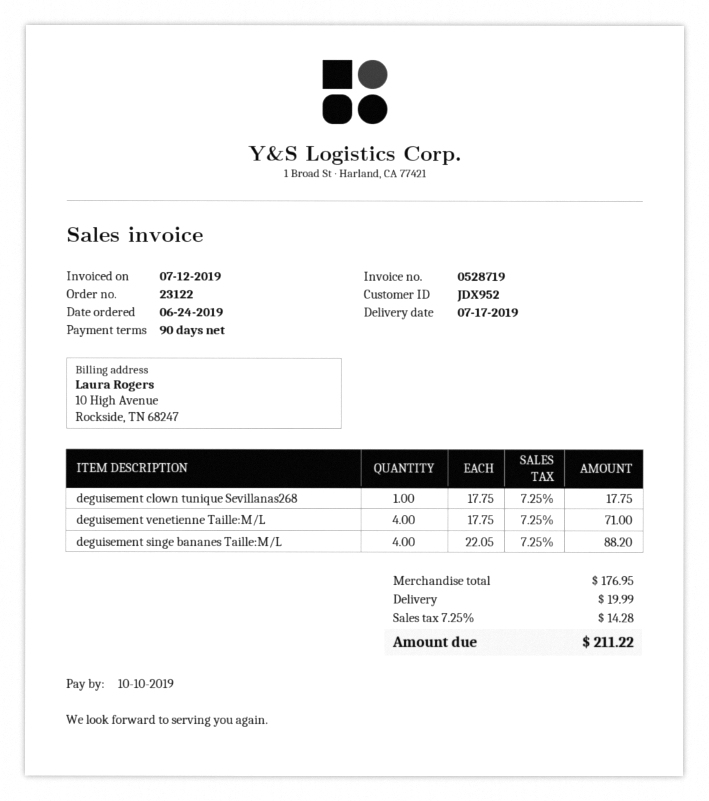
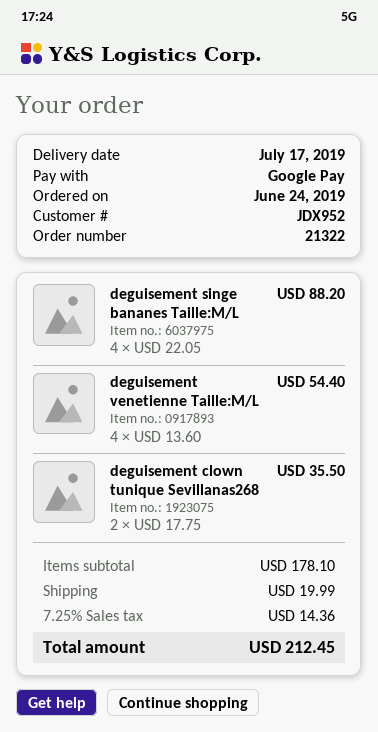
order number: 23122 -> 21322
deguisement clown tunique Sevillanas268: 1 x 17.75 = 17.75 -> 2 x 17.75 = 35.50
deguisement venetienne Taille:M/L: 4 x 17.75 = 71.00 -> 4 x 13.60 = 54.40
subtotal: 176.95 -> 178.10
tax: 7.25% = 14.28 -> 7.25% = 14.36
total: 211.22 -> 212.45

